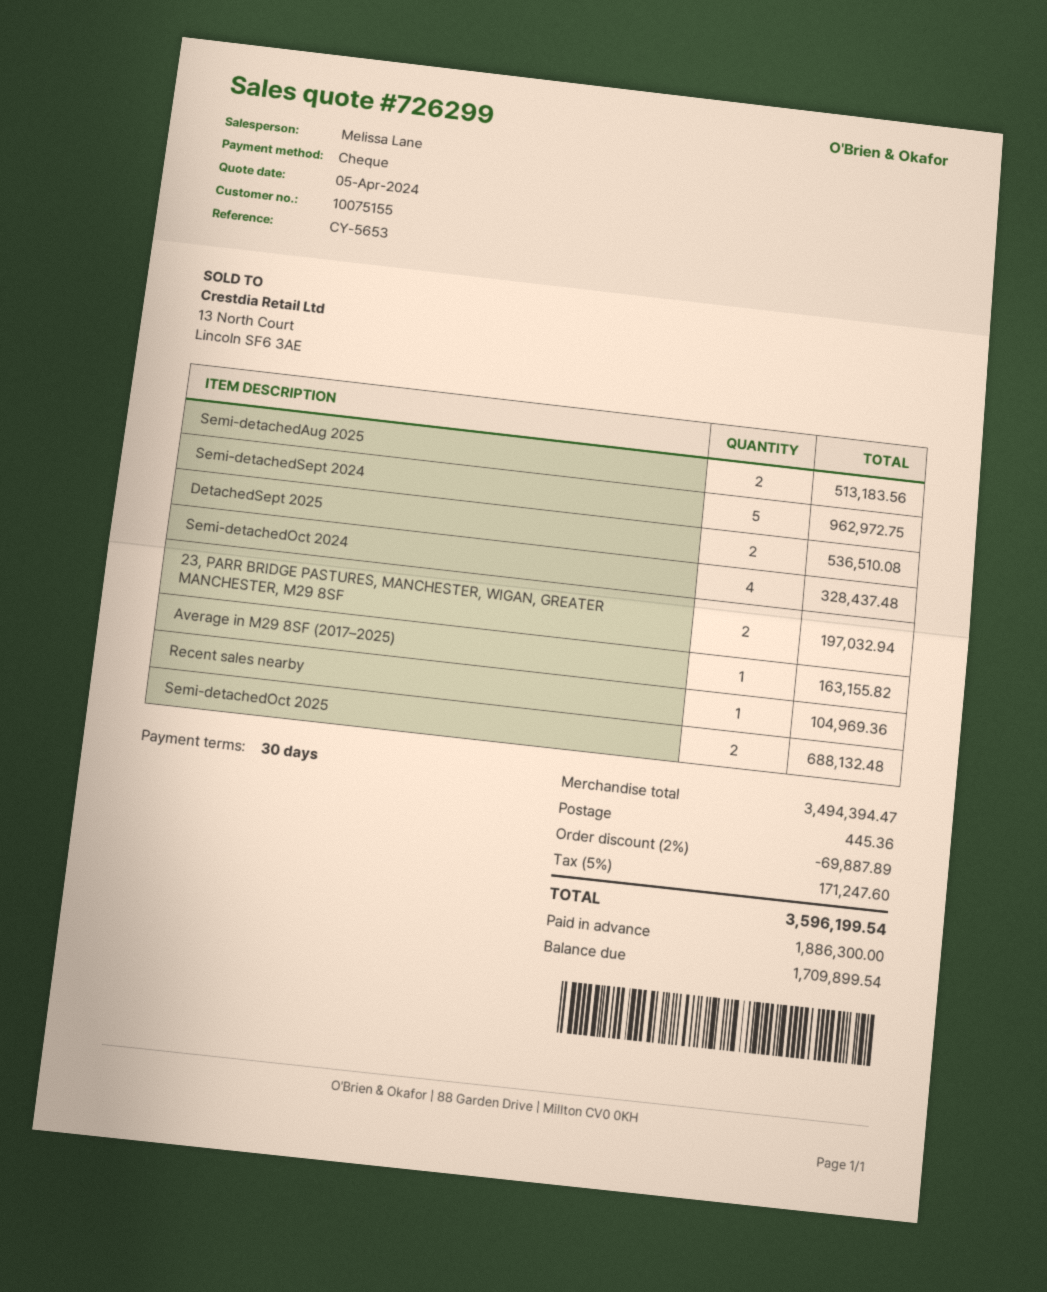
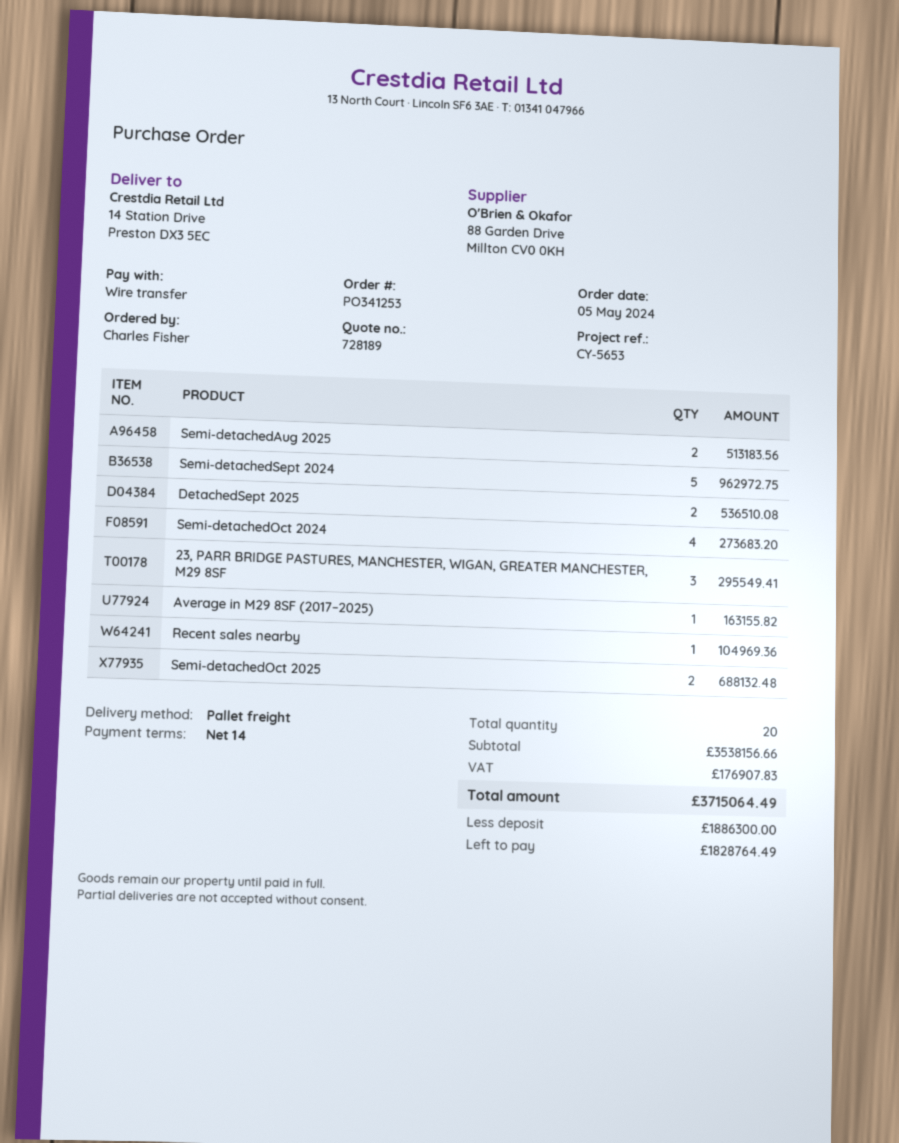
quote number: 726299 -> 728189
payment terms: 30 days -> 14 days
payment method: cheque -> bank transfer
Semi-detachedOct 2024: 4 for 328437.48 -> 4 for 273683.20
23, PARR BRIDGE PASTURES, MANCHESTER, WIGAN, GREATER MANCHESTER, M29 8SF: 2 for 197032.94 -> 3 for 295549.41
subtotal: 3494394.47 -> 3538156.66
discount: 2% = 69887.89 -> none
shipping: 445.36 -> none
tax: 171247.60 -> 176907.83
total: 3596199.54 -> 3715064.49
balance: 1709899.54 -> 1828764.49

